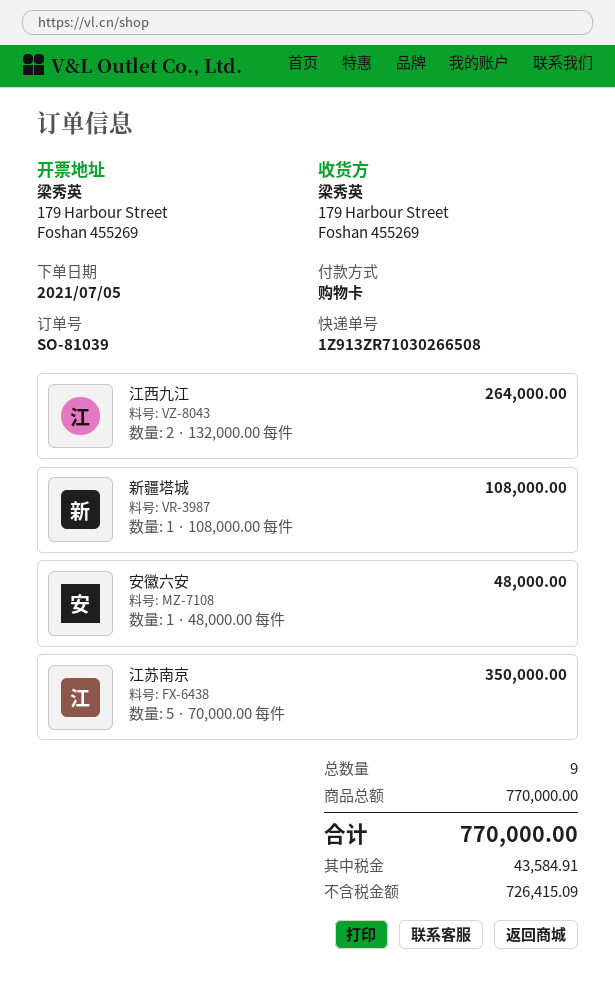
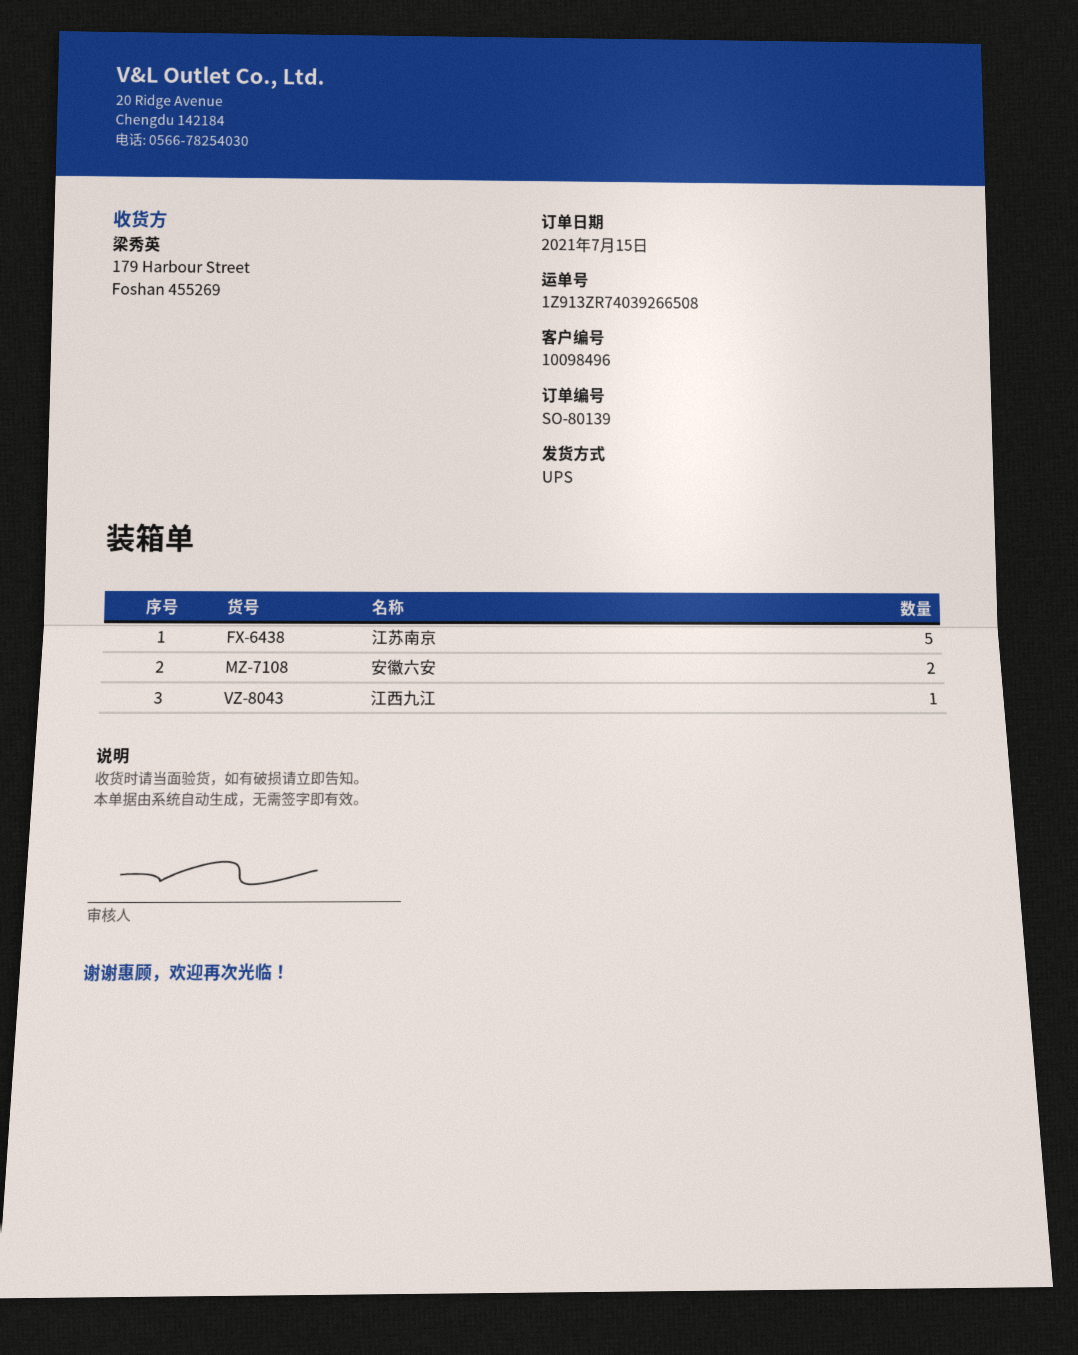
order number: SO-81039 -> SO-80139
order date: 2021-07-05 -> 2021-07-15
tracking number: 1Z913ZR71030266508 -> 1Z913ZR74039266508
江西九江: 2 -> 1
新疆塔城: 1 -> none
安徽六安: 1 -> 2

